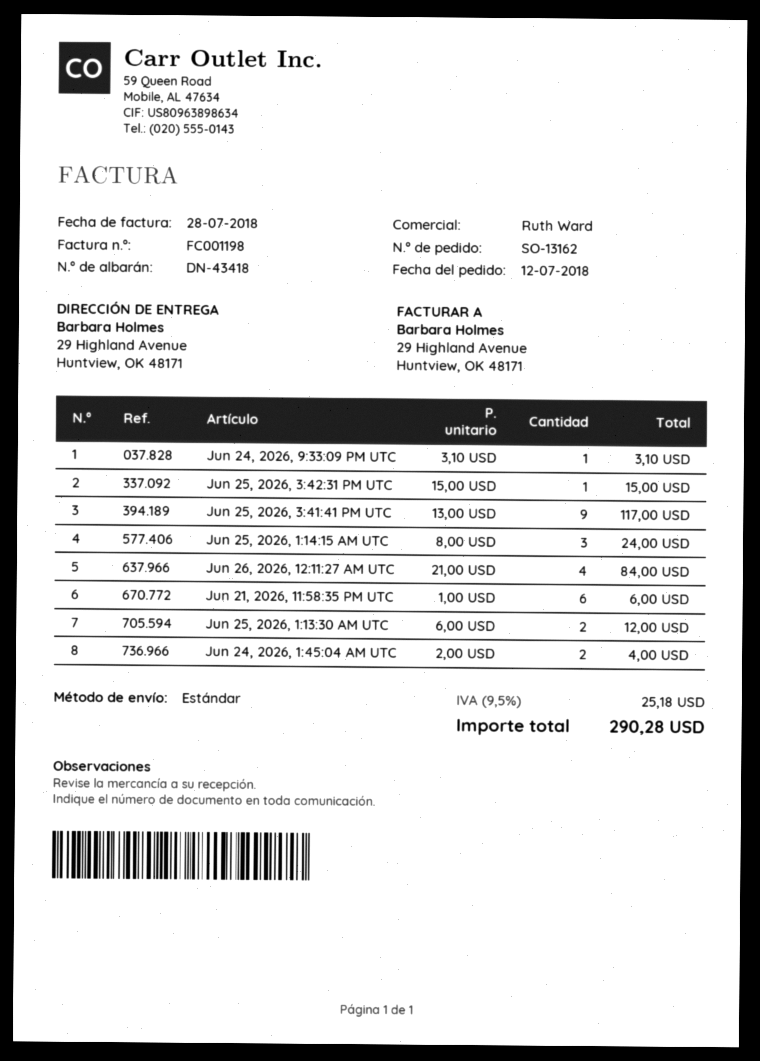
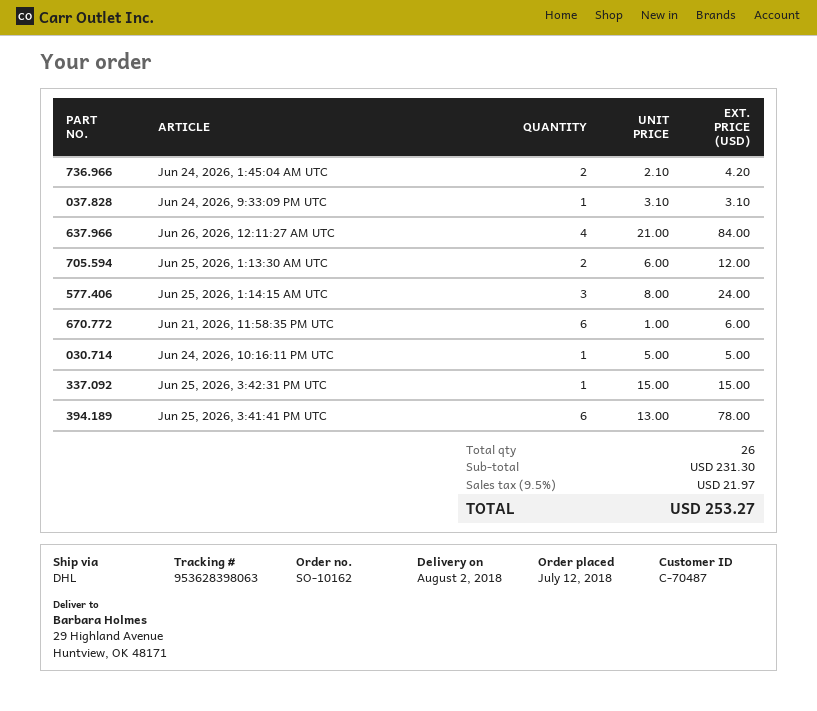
order number: SO-13162 -> SO-10162
shipping method: standard -> DHL
Jun 25, 2026, 3:41:41 PM UTC: 9 x 13.00 = 117.00 -> 6 x 13.00 = 78.00
Jun 24, 2026, 1:45:04 AM UTC: 2 x 2.00 = 4.00 -> 2 x 2.10 = 4.20
Jun 24, 2026, 10:16:11 PM UTC: none -> 1 x 5.00 = 5.00
tax: 9.5% = 25.18 -> 9.5% = 21.97
total: 290.28 -> 253.27

